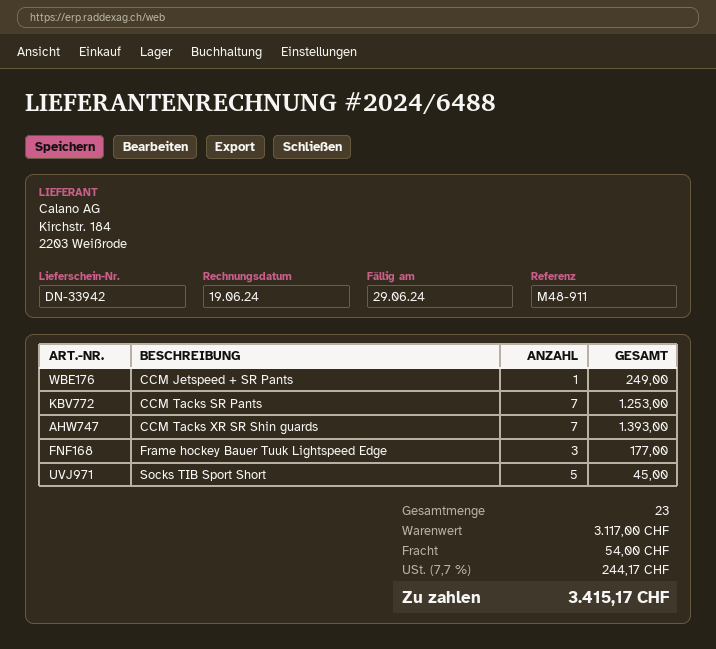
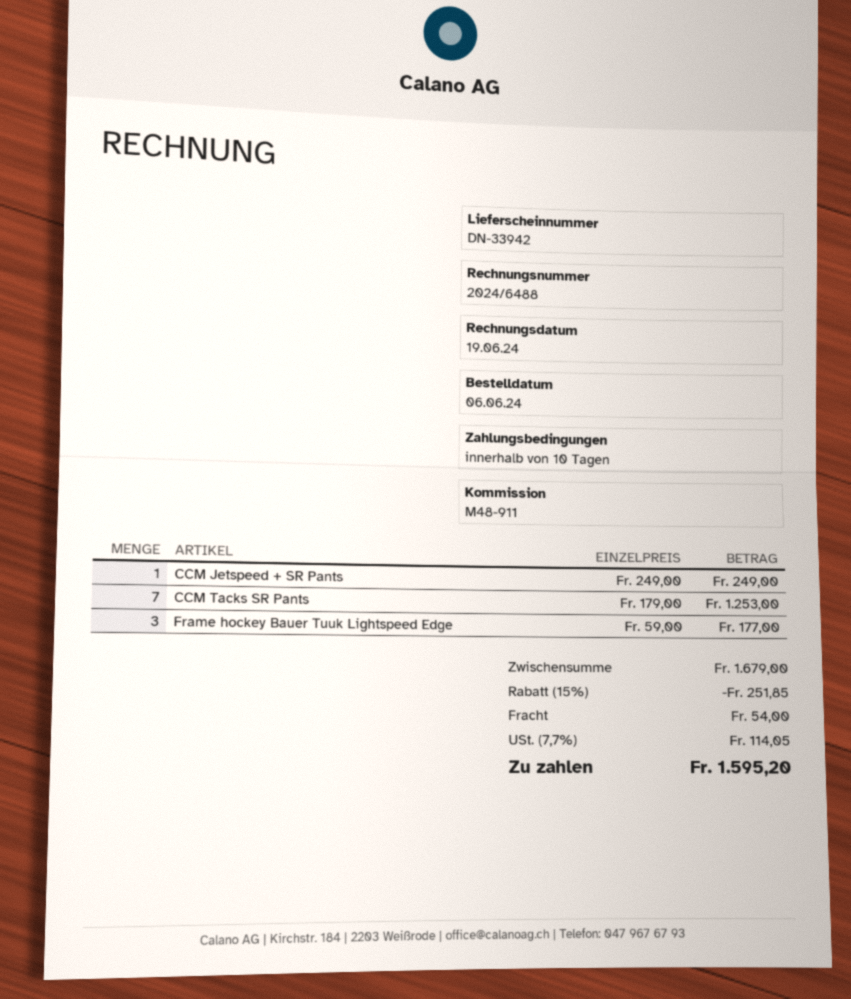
CCM Tacks XR SR Shin guards: 7 for 1393.00 -> none
Socks TIB Sport Short: 5 for 45.00 -> none
subtotal: 3117.00 -> 1679.00
discount: none -> 15% = 251.85
tax: 7.7% = 244.17 -> 7.7% = 114.05
total: 3415.17 -> 1595.20

